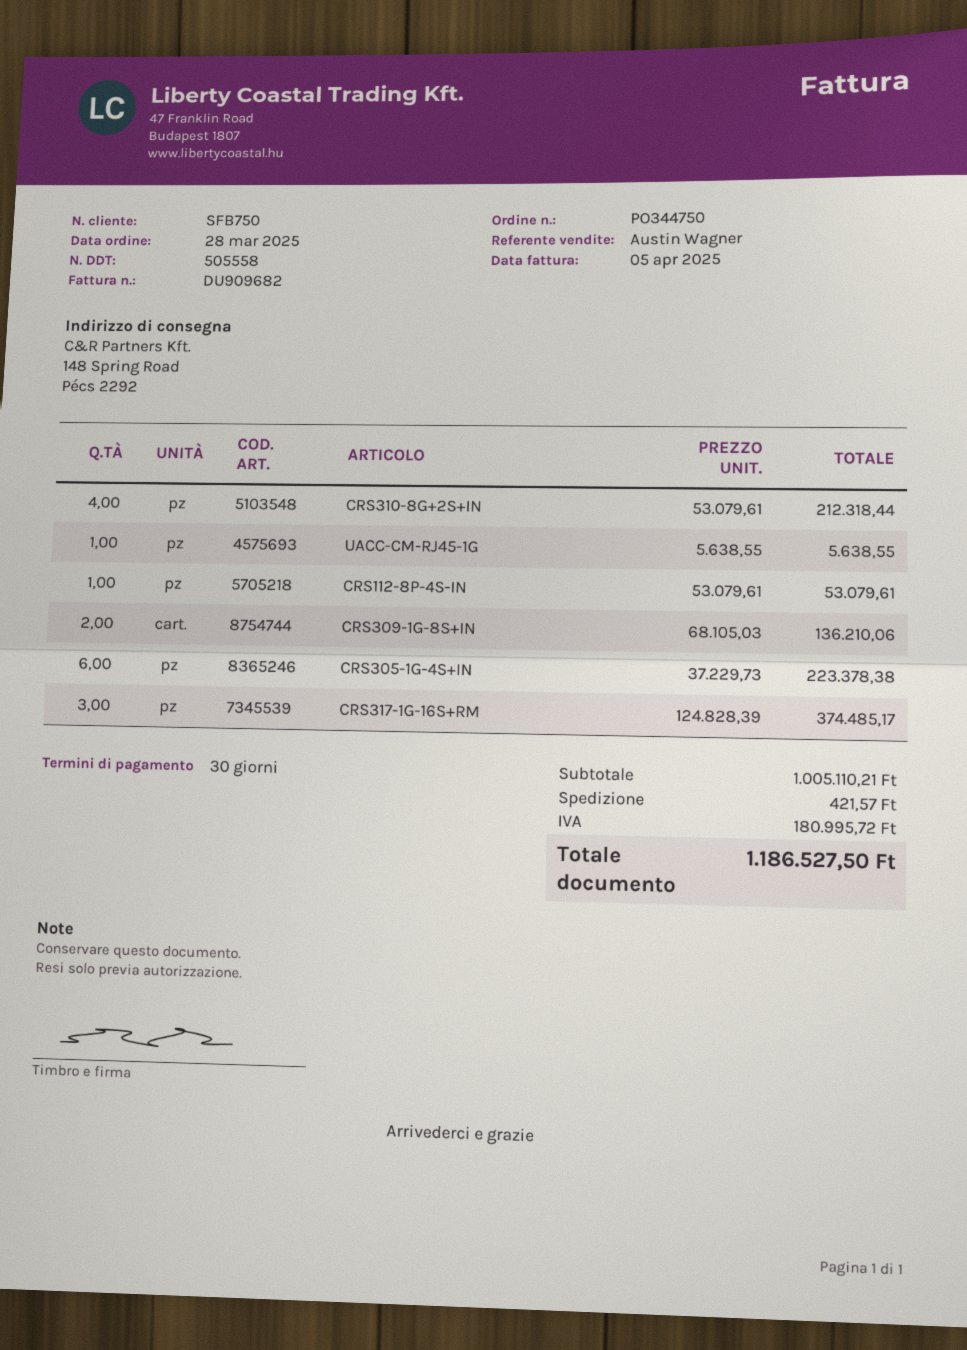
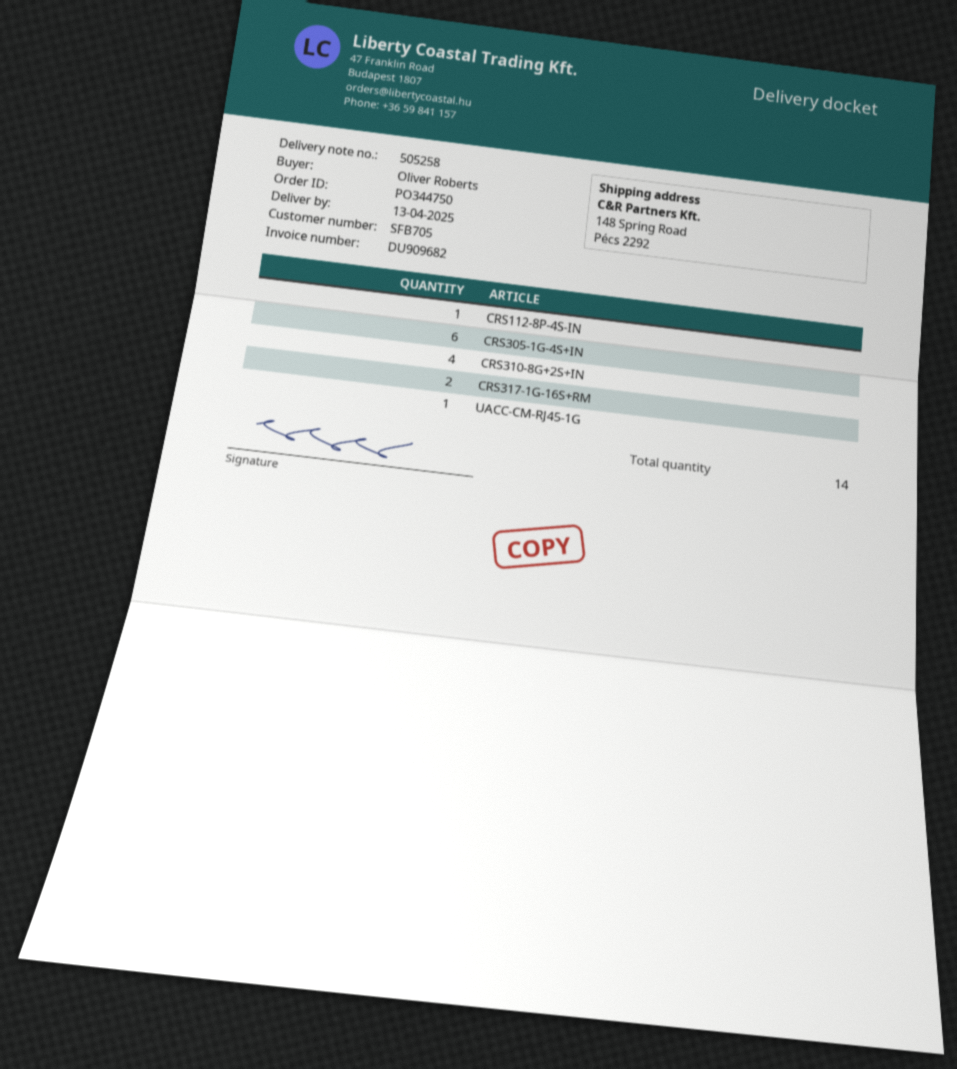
delivery note number: 505558 -> 505258
customer number: SFB750 -> SFB705
CRS309-1G-8S+IN: 2 -> none
CRS317-1G-16S+RM: 3 -> 2

